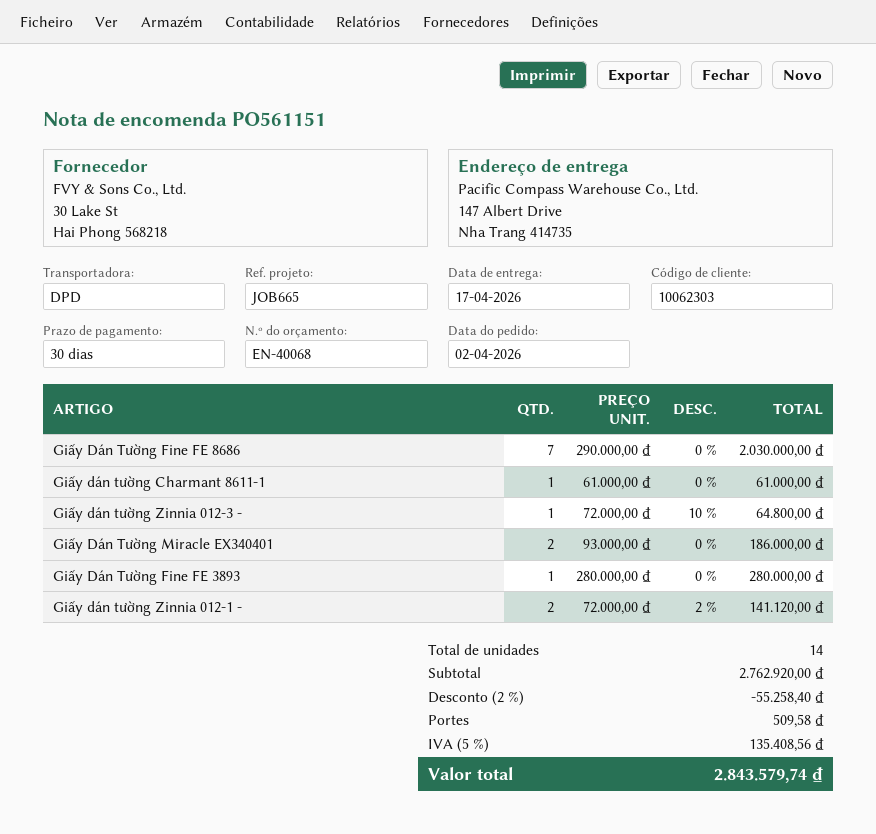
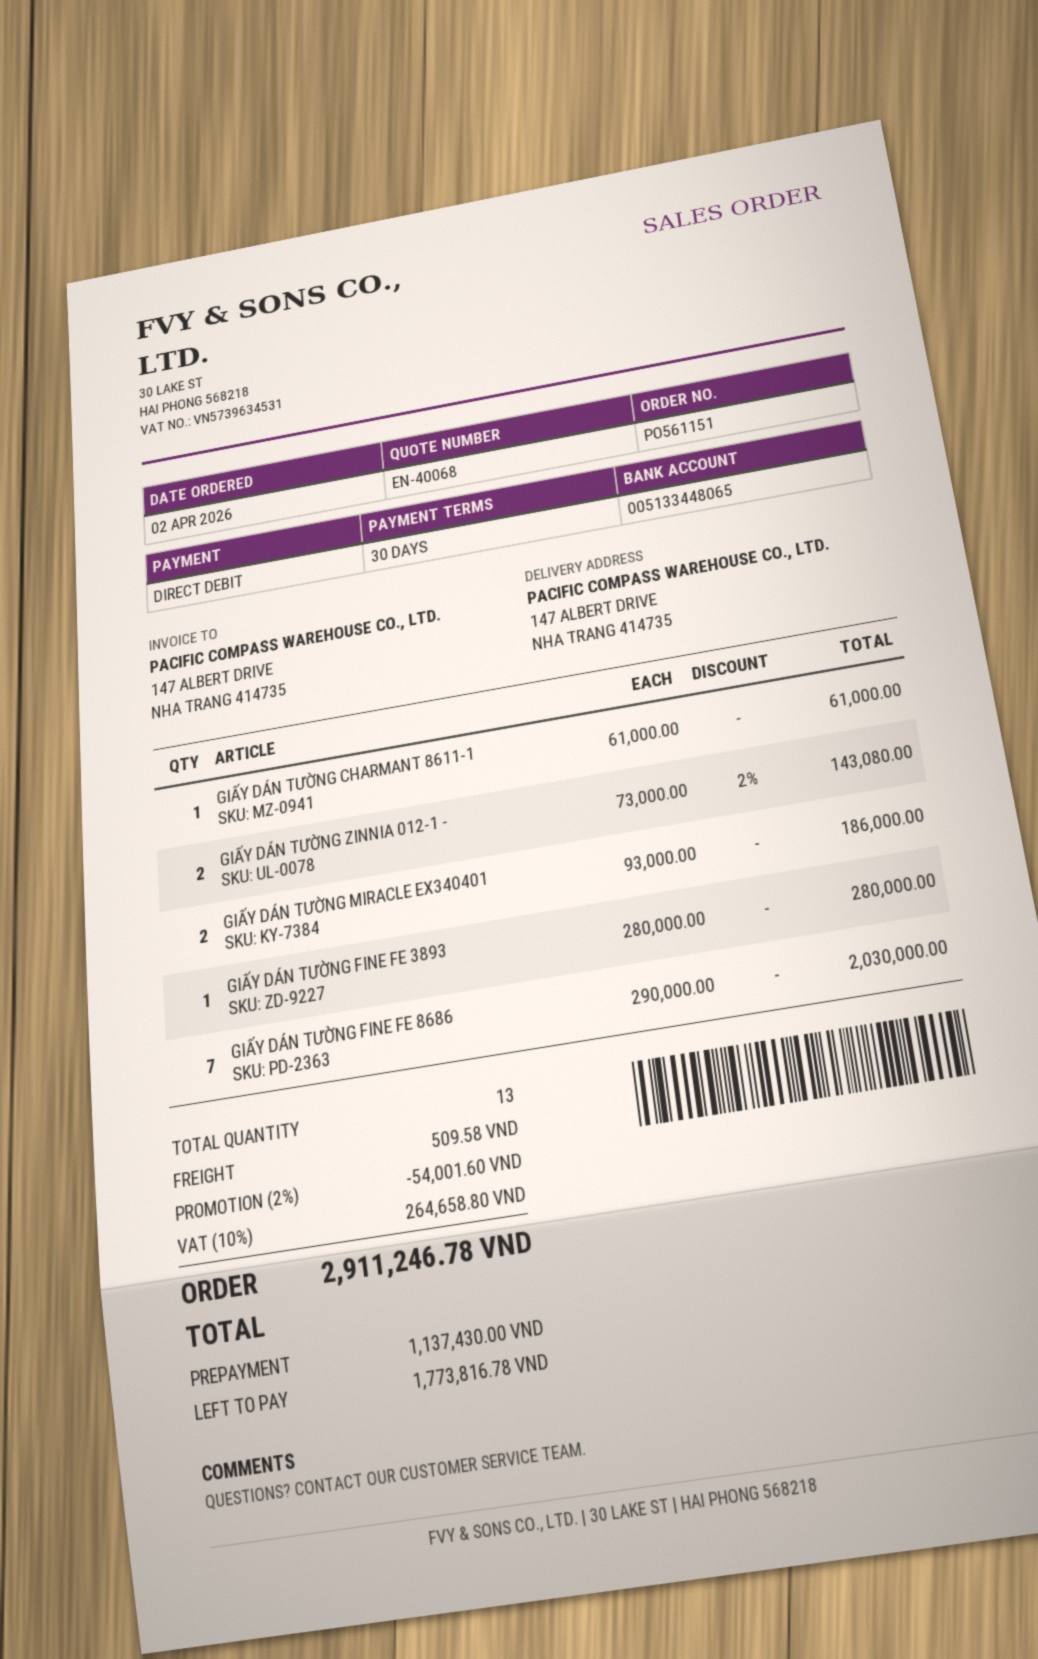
Giấy dán tường Zinnia 012-3 -: 1 x 72000.00 - 10% = 64800.00 -> none
Giấy dán tường Zinnia 012-1 -: 2 x 72000.00 - 2% = 141120.00 -> 2 x 73000.00 - 2% = 143080.00
total quantity: 14 -> 13
discount: 2% = 55258.40 -> 2% = 54001.60
tax: 5% = 135408.56 -> 10% = 264658.80
total: 2843579.74 -> 2911246.78

